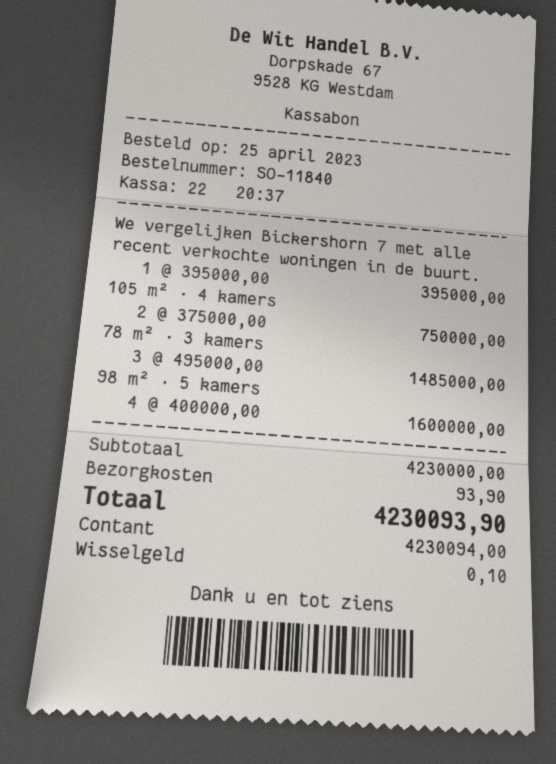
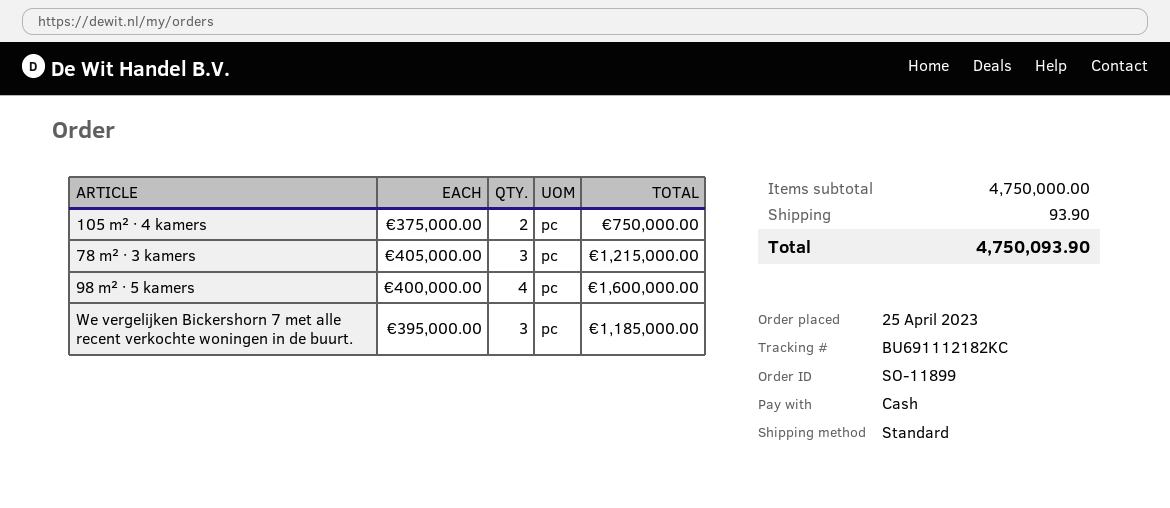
order number: SO-11840 -> SO-11899
We vergelijken Bickershorn 7 met alle recent verkochte woningen in de buurt.: 1 x 395000.00 = 395000.00 -> 3 x 395000.00 = 1185000.00
78 m² · 3 kamers: 3 x 495000.00 = 1485000.00 -> 3 x 405000.00 = 1215000.00
subtotal: 4230000.00 -> 4750000.00
total: 4230093.90 -> 4750093.90

